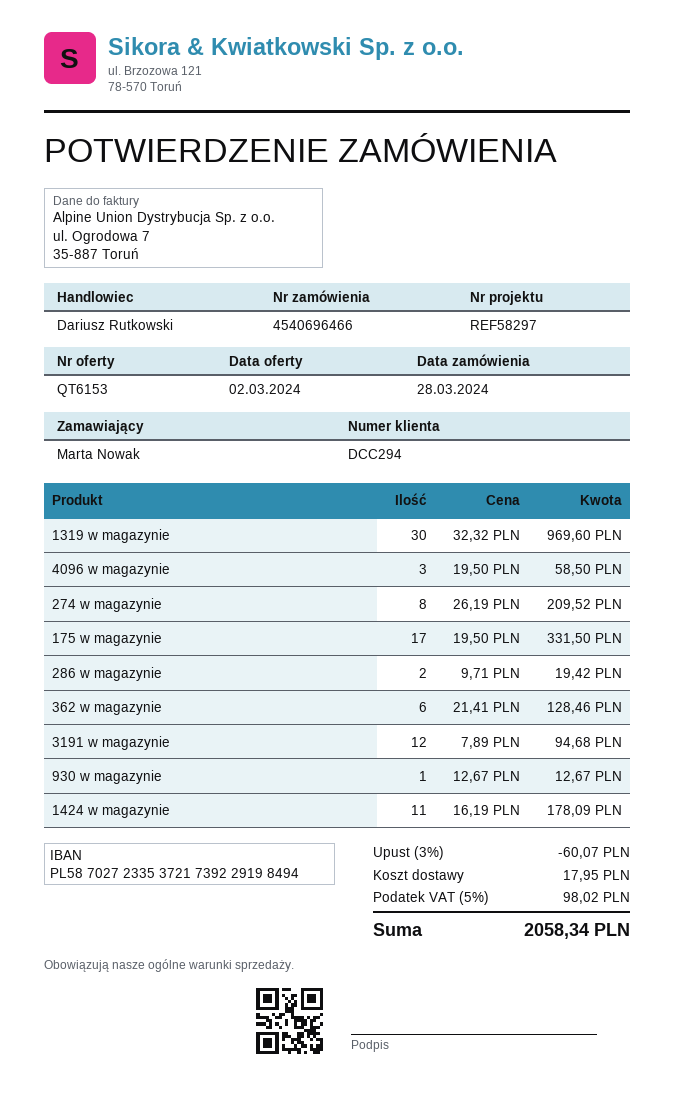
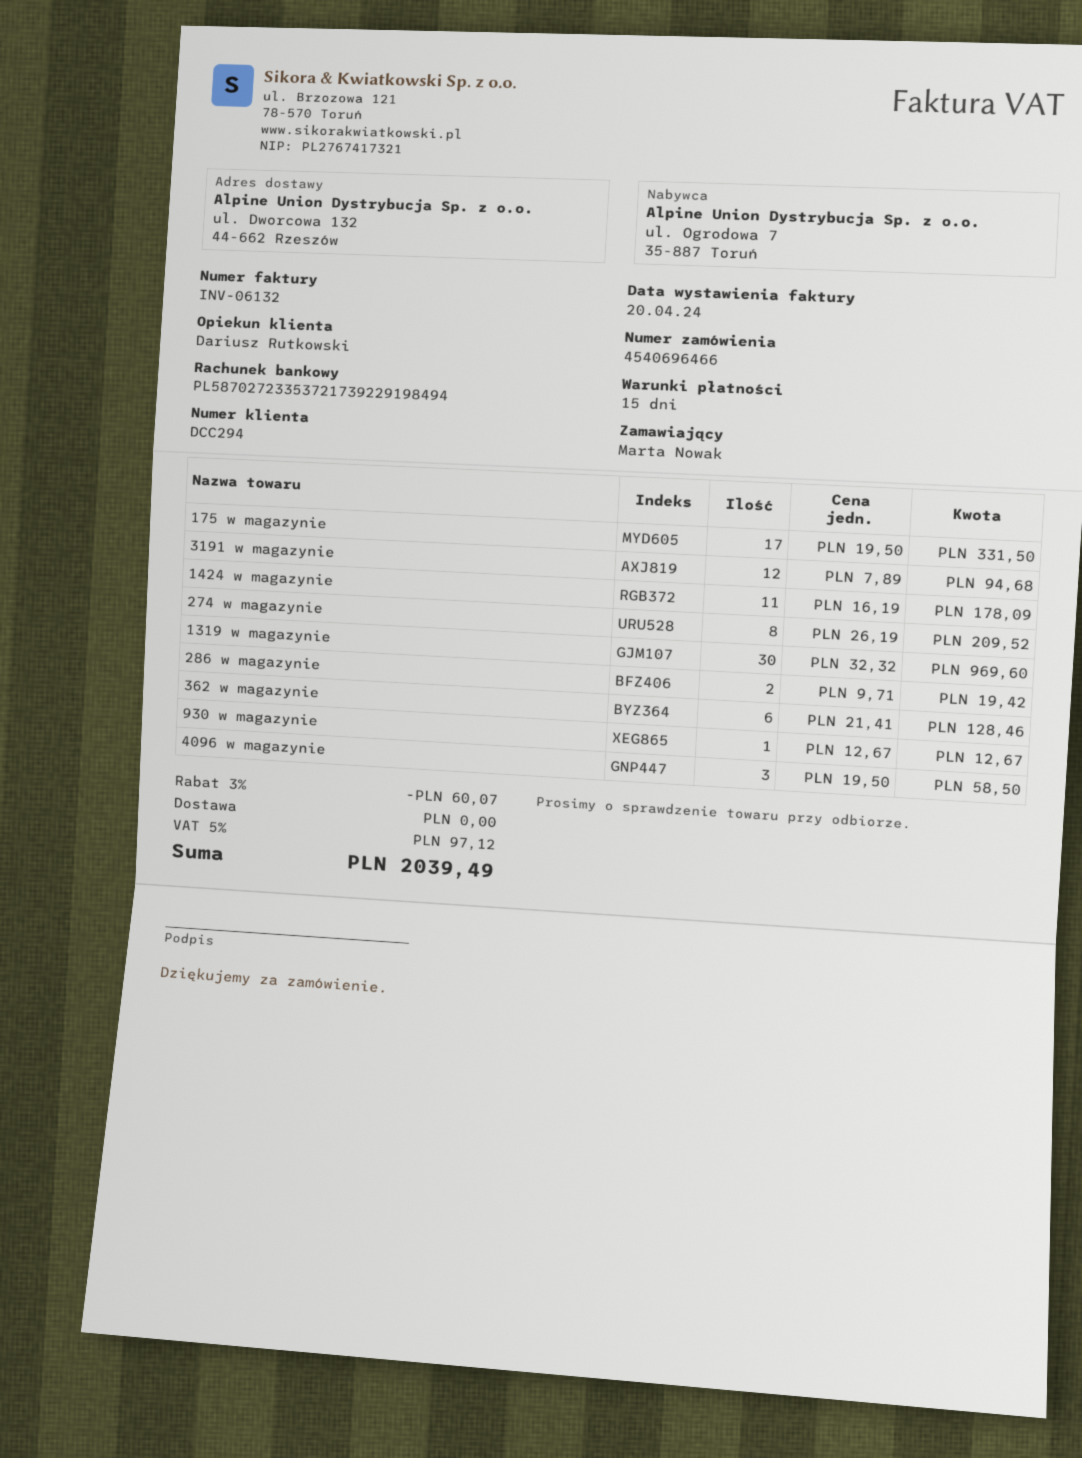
shipping: 17.95 -> 0.00
tax: 5% = 98.02 -> 5% = 97.12
total: 2058.34 -> 2039.49

